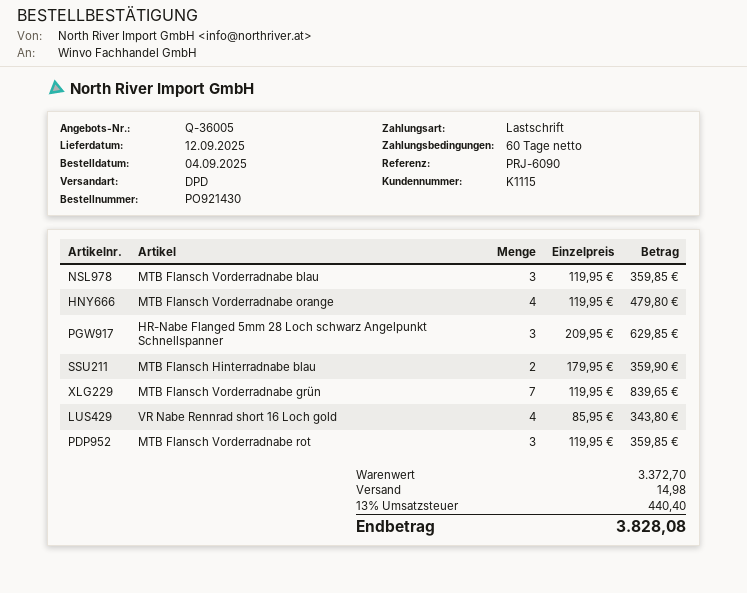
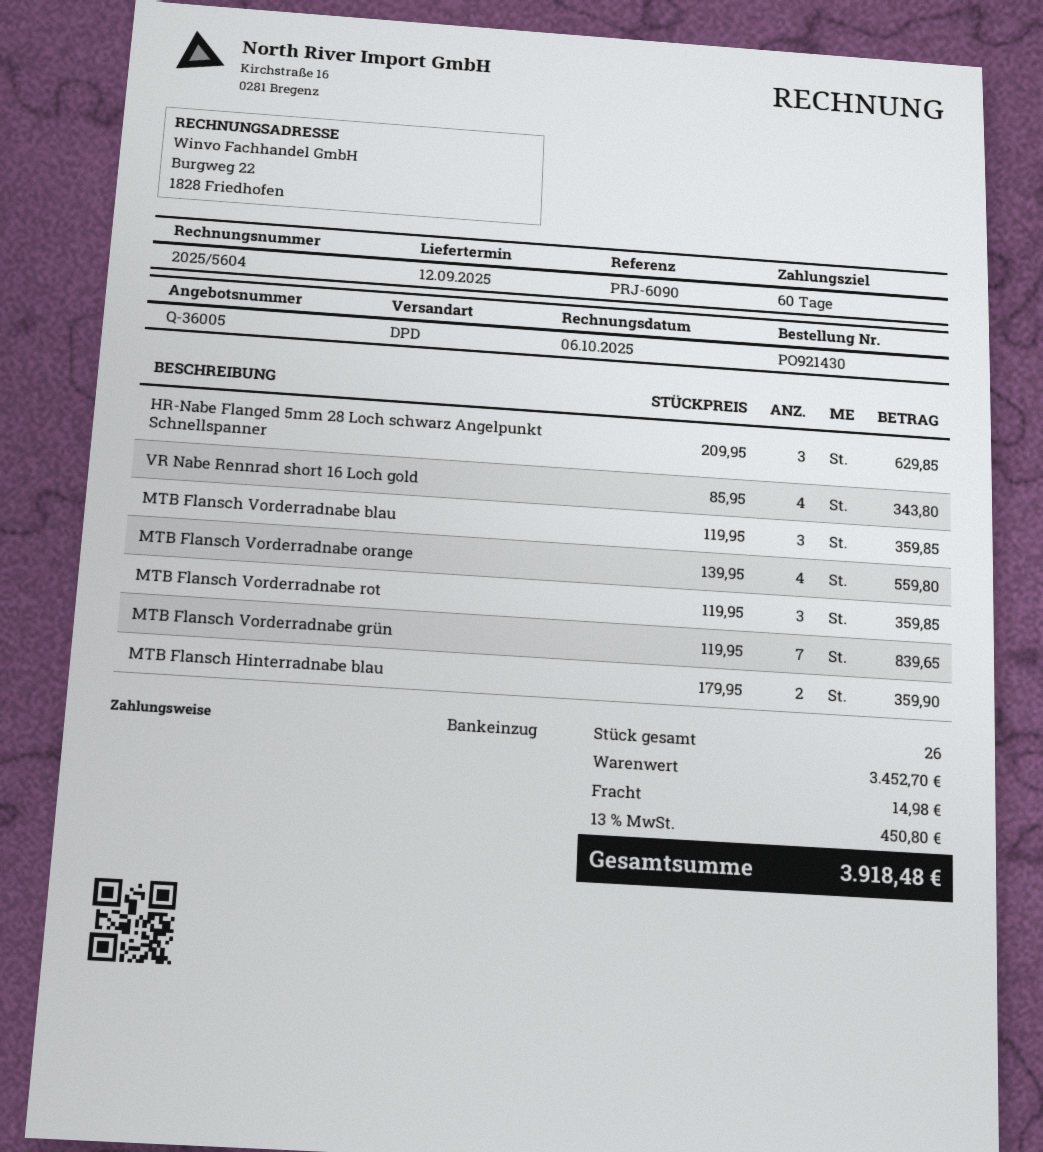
MTB Flansch Vorderradnabe orange: 4 x 119.95 = 479.80 -> 4 x 139.95 = 559.80
subtotal: 3372.70 -> 3452.70
tax: 13% = 440.40 -> 13% = 450.80
total: 3828.08 -> 3918.48

